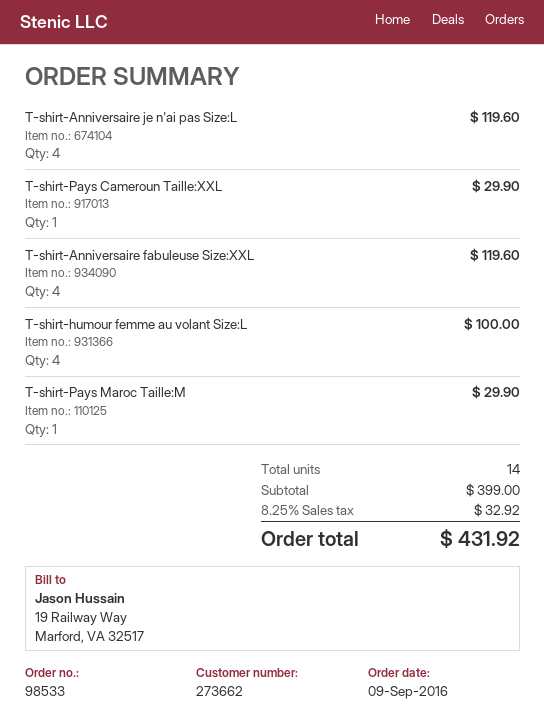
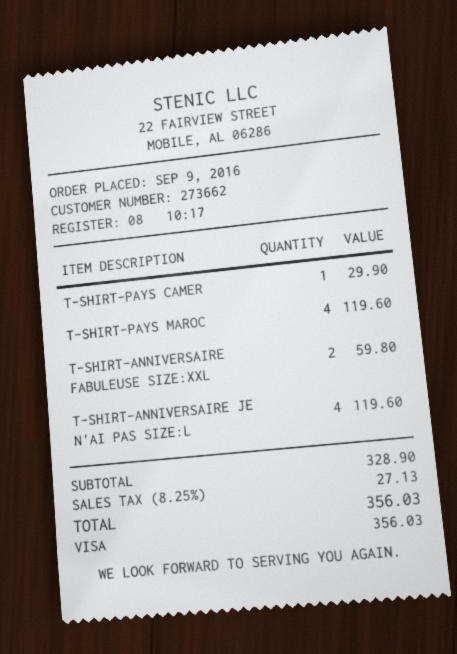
T-shirt-Anniversaire fabuleuse Size:XXL: 4 for 119.60 -> 2 for 59.80
T-shirt-humour femme au volant Size:L: 4 for 100.00 -> none
T-shirt-Pays Maroc Taille:M: 1 for 29.90 -> 4 for 119.60
subtotal: 399.00 -> 328.90
tax: 8.25% = 32.92 -> 8.25% = 27.13
total: 431.92 -> 356.03

